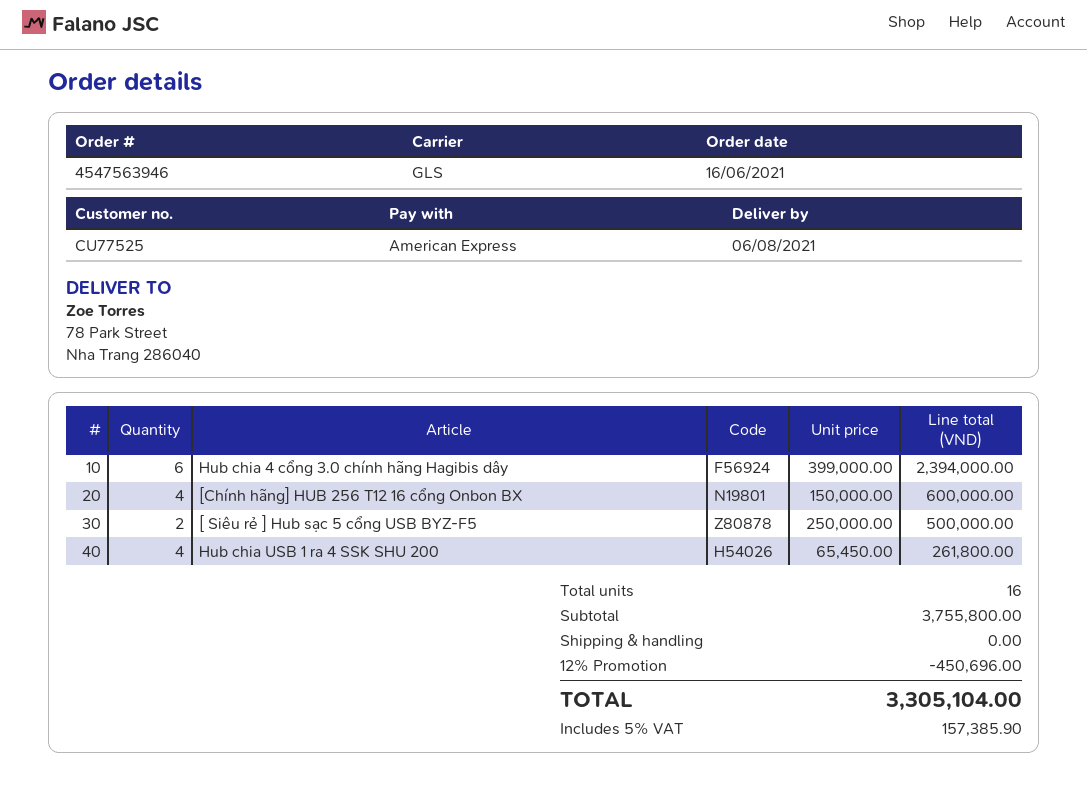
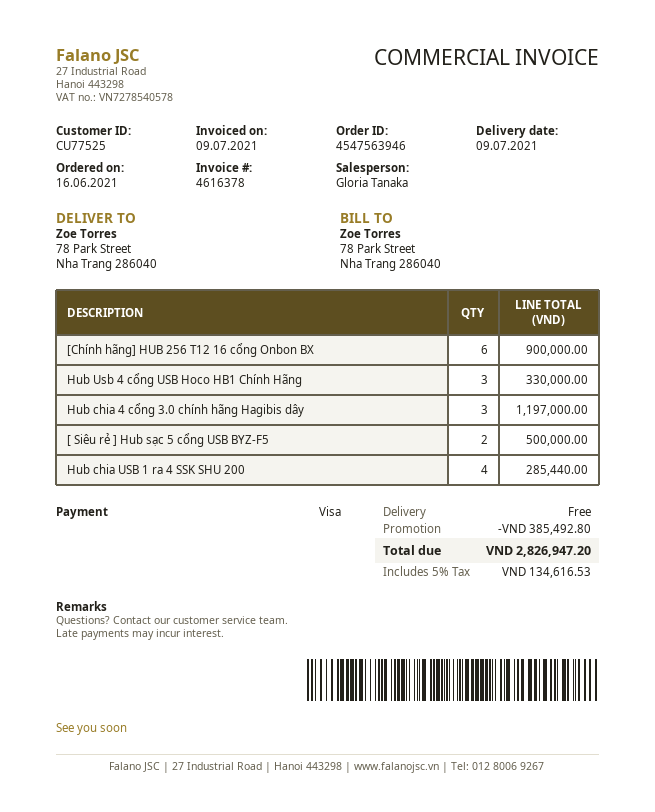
delivery date: 2021-08-06 -> 2021-07-09
payment method: American Express -> Visa
Hub chia 4 cổng 3.0 chính hãng Hagibis dây: 6 for 2394000.00 -> 3 for 1197000.00
[Chính hãng] HUB 256 T12 16 cổng Onbon BX: 4 for 600000.00 -> 6 for 900000.00
Hub chia USB 1 ra 4 SSK SHU 200: 4 for 261800.00 -> 4 for 285440.00
Hub Usb 4 cổng USB Hoco HB1 Chính Hãng: none -> 3 for 330000.00
discount: 450696.00 -> 385492.80
tax: 5% = 157385.90 -> 5% = 134616.53
total: 3305104.00 -> 2826947.20

